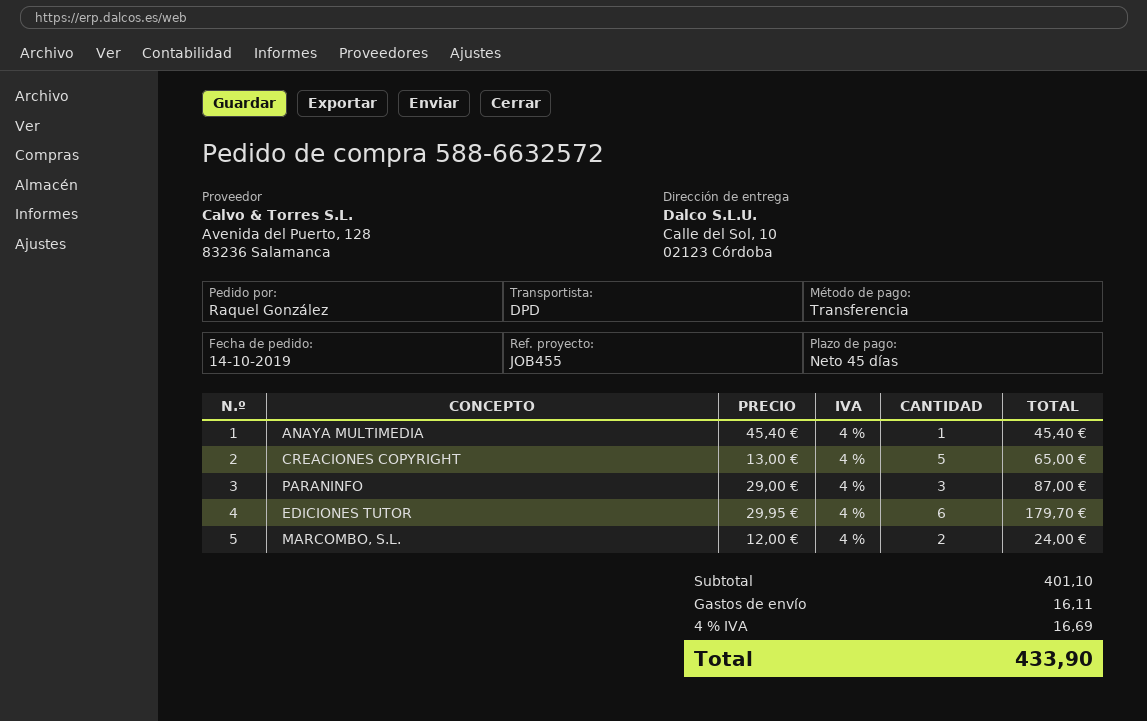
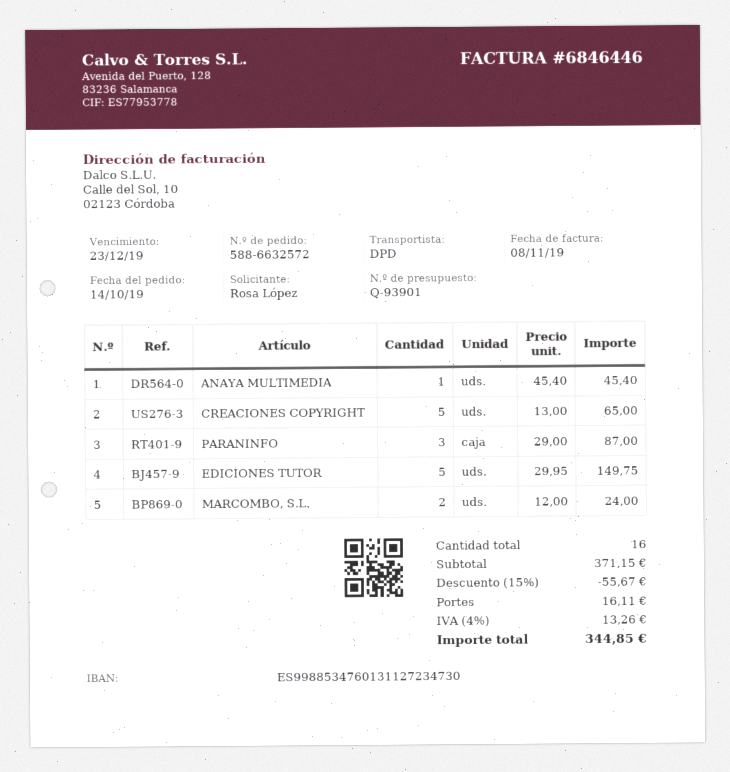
ordered by: Raquel González -> Rosa López
EDICIONES TUTOR: 6 x 29.95 = 179.70 -> 5 x 29.95 = 149.75
subtotal: 401.10 -> 371.15
discount: none -> 15% = 55.67
tax: 4% = 16.69 -> 4% = 13.26
total: 433.90 -> 344.85

